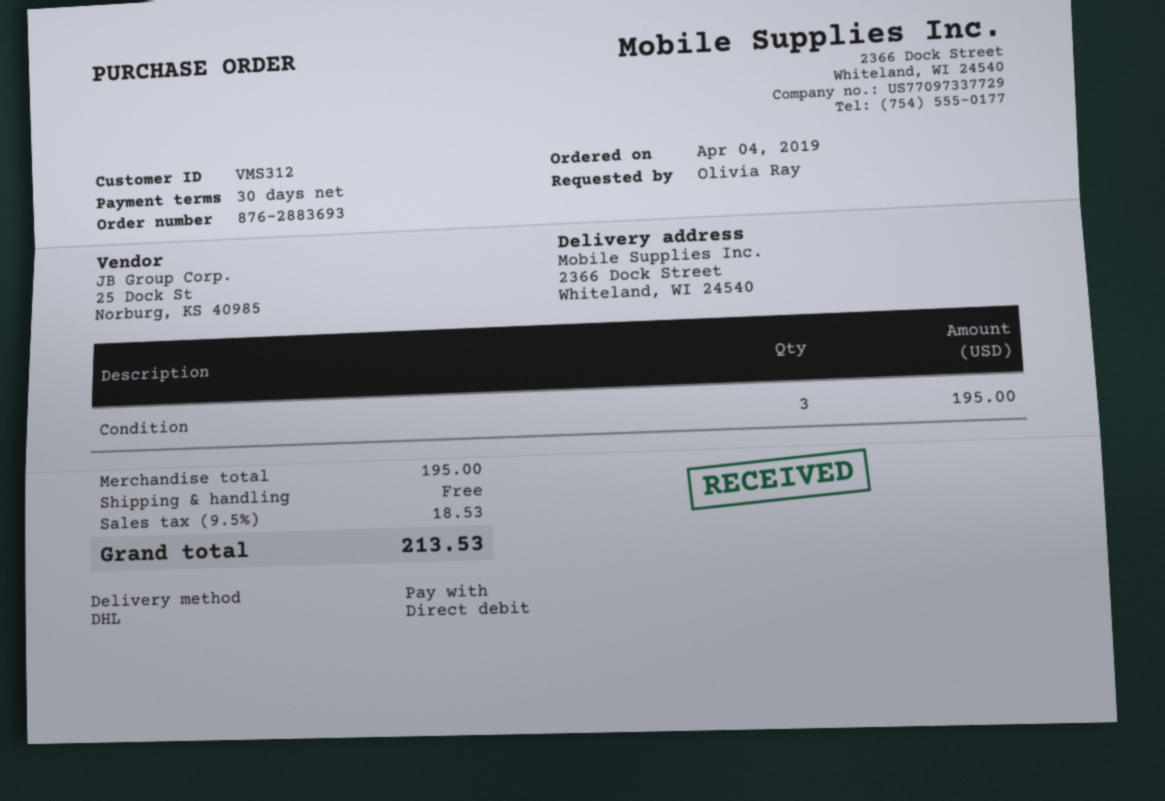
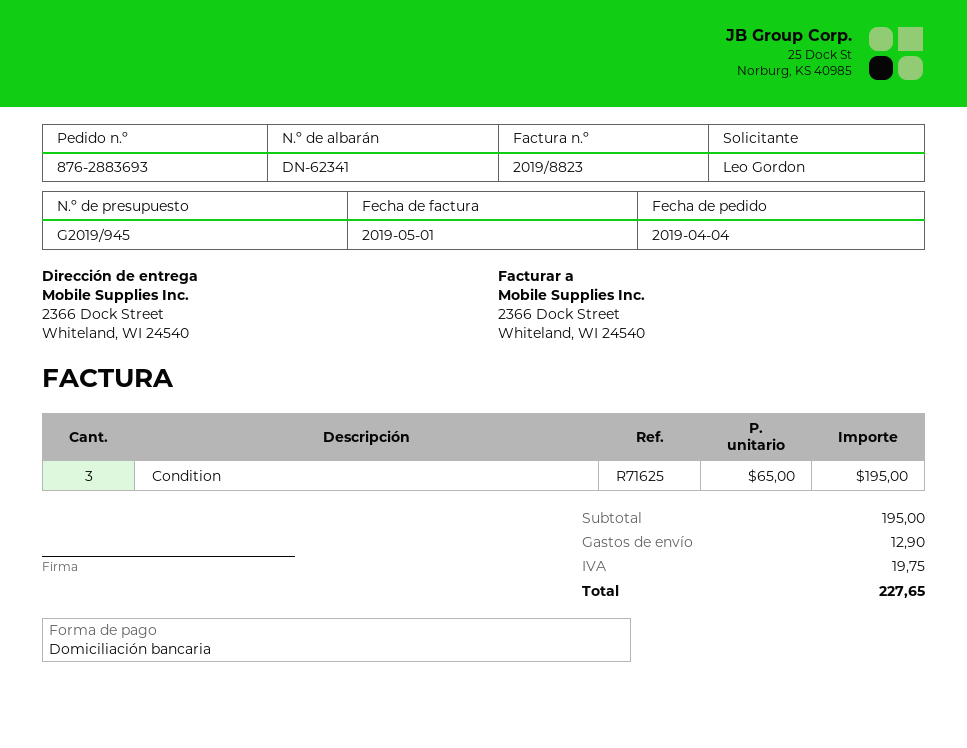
ordered by: Olivia Ray -> Leo Gordon
shipping: 0.00 -> 12.90
tax: 18.53 -> 19.75
total: 213.53 -> 227.65

